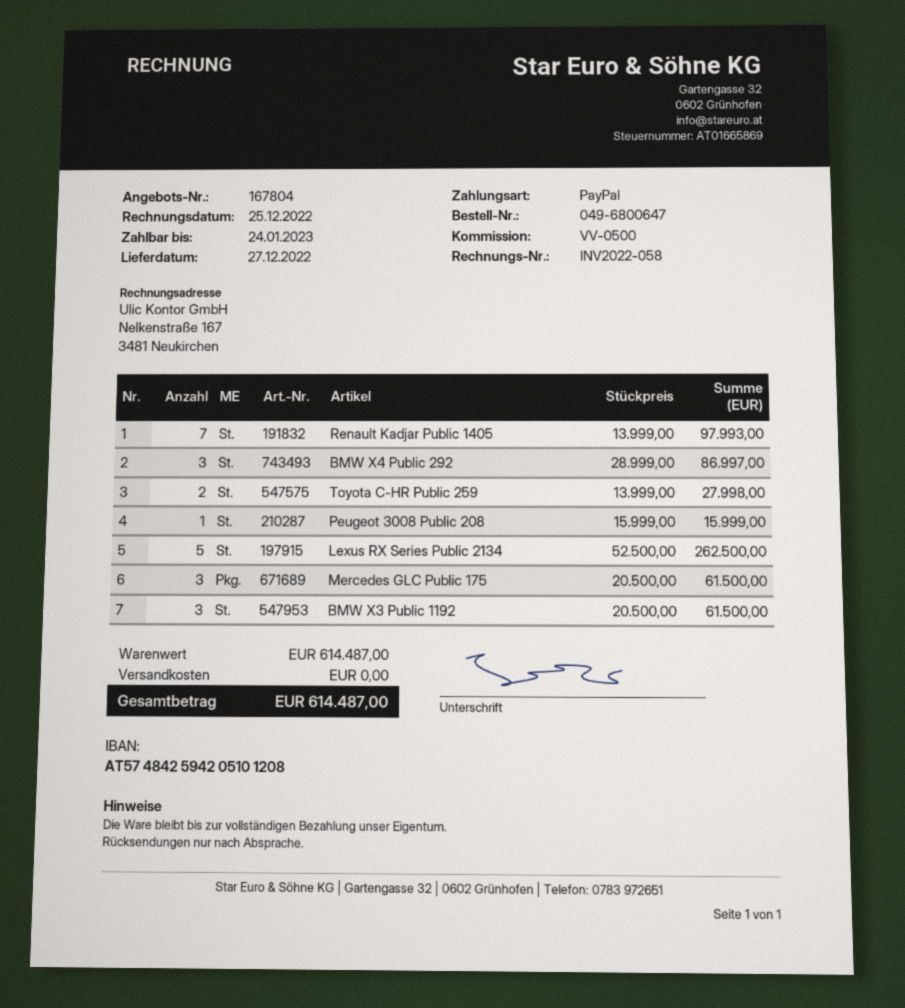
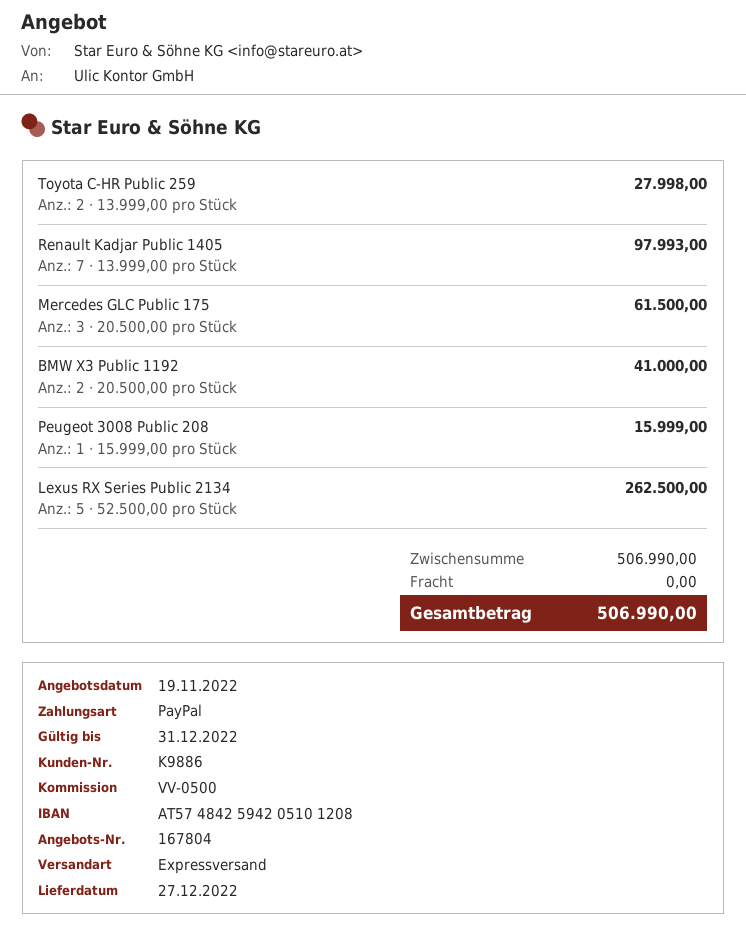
BMW X4 Public 292: 3 x 28999.00 = 86997.00 -> none
BMW X3 Public 1192: 3 x 20500.00 = 61500.00 -> 2 x 20500.00 = 41000.00
subtotal: 614487.00 -> 506990.00
total: 614487.00 -> 506990.00

